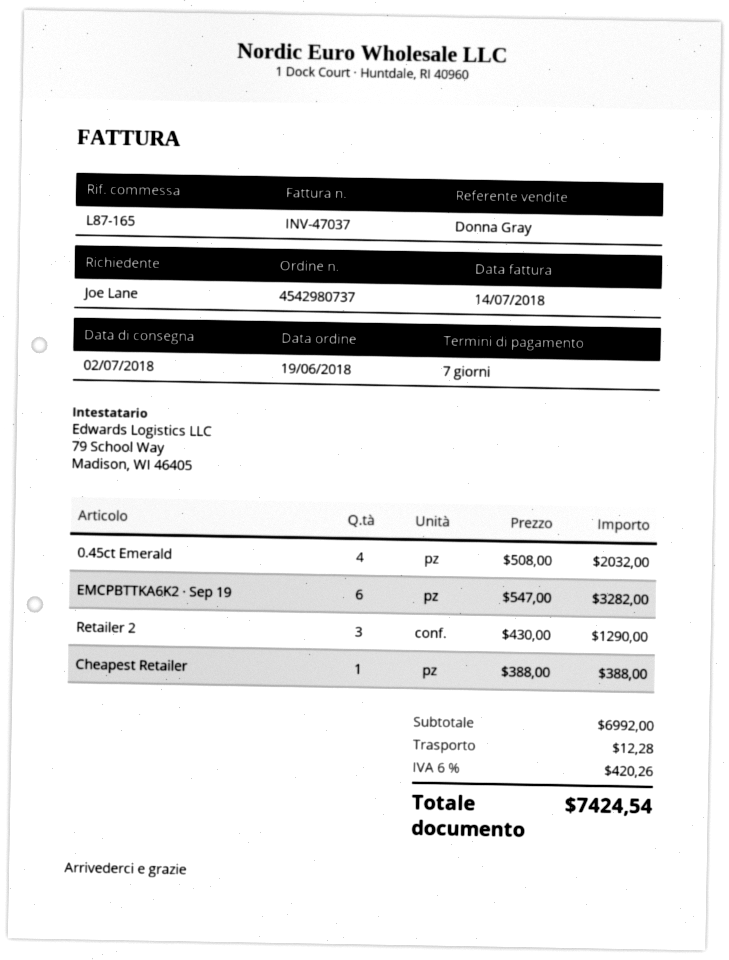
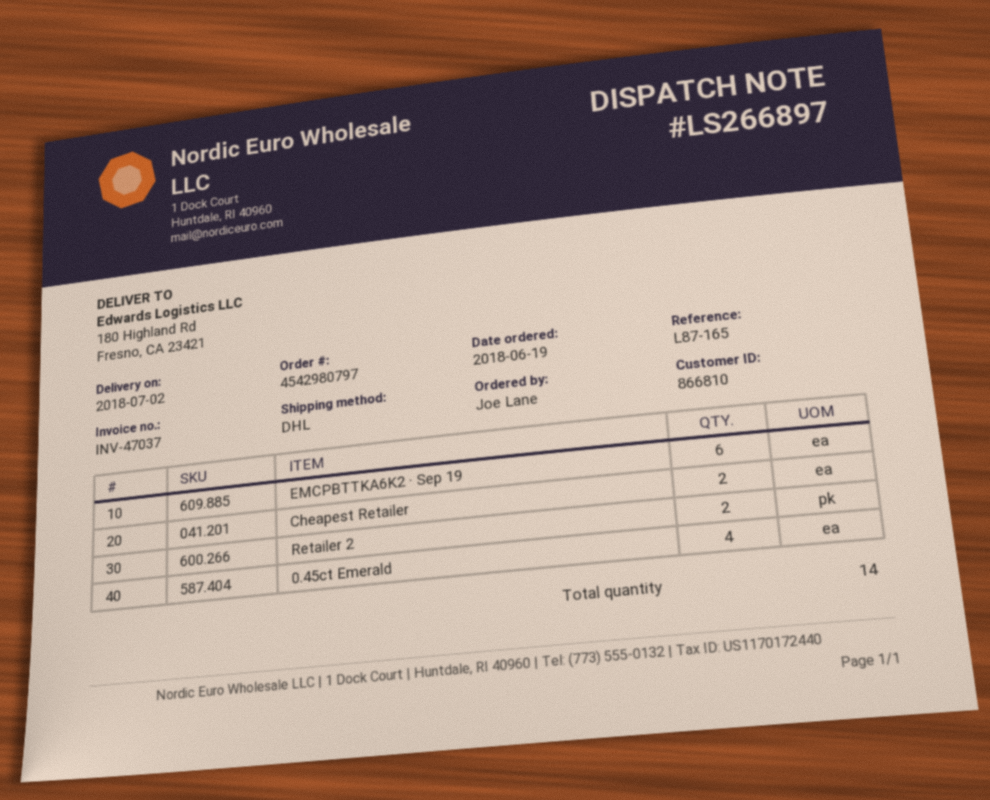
order number: 4542980737 -> 4542980797
Retailer 2: 3 -> 2
Cheapest Retailer: 1 -> 2

